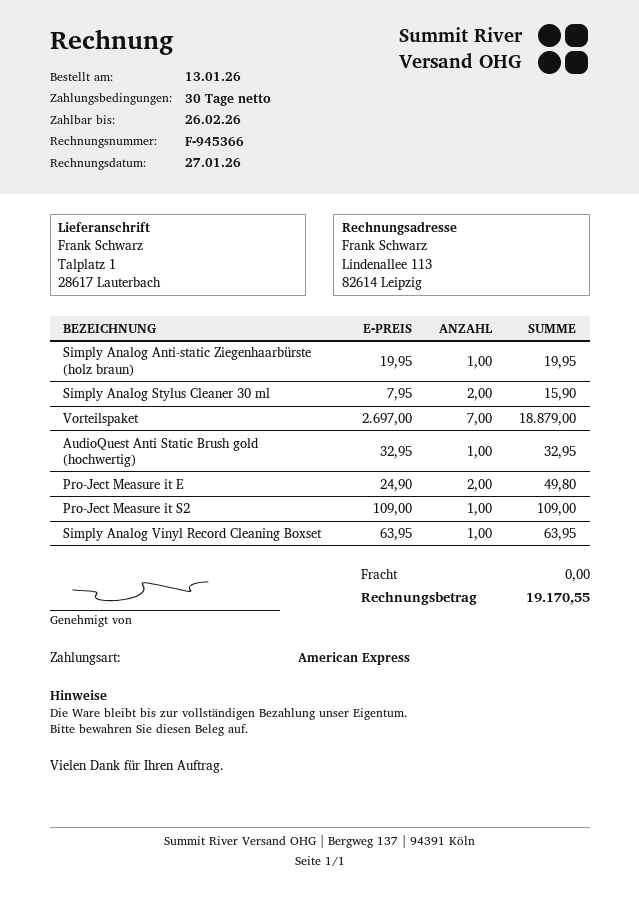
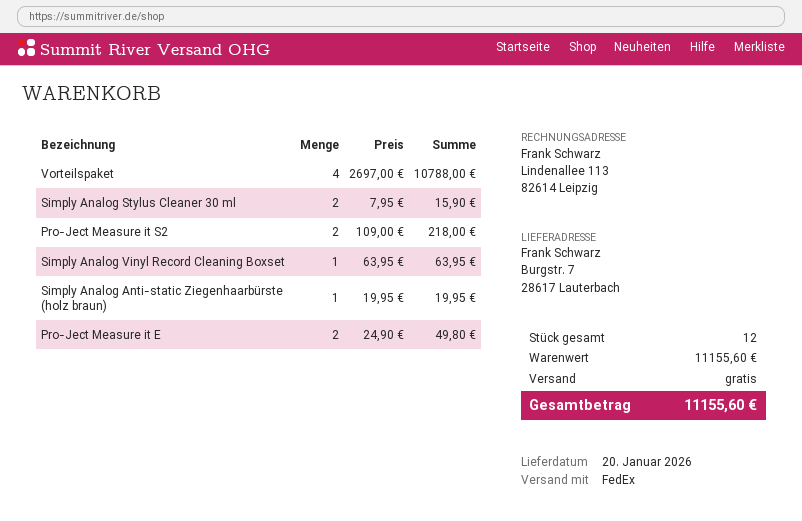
ship to: Talplatz 1, 28617 Lauterbach -> Burgstr. 7, 28617 Lauterbach
Vorteilspaket: 7 x 2697.00 = 18879.00 -> 4 x 2697.00 = 10788.00
AudioQuest Anti Static Brush gold (hochwertig): 1 x 32.95 = 32.95 -> none
Pro-Ject Measure it S2: 1 x 109.00 = 109.00 -> 2 x 109.00 = 218.00
total: 19170.55 -> 11155.60

